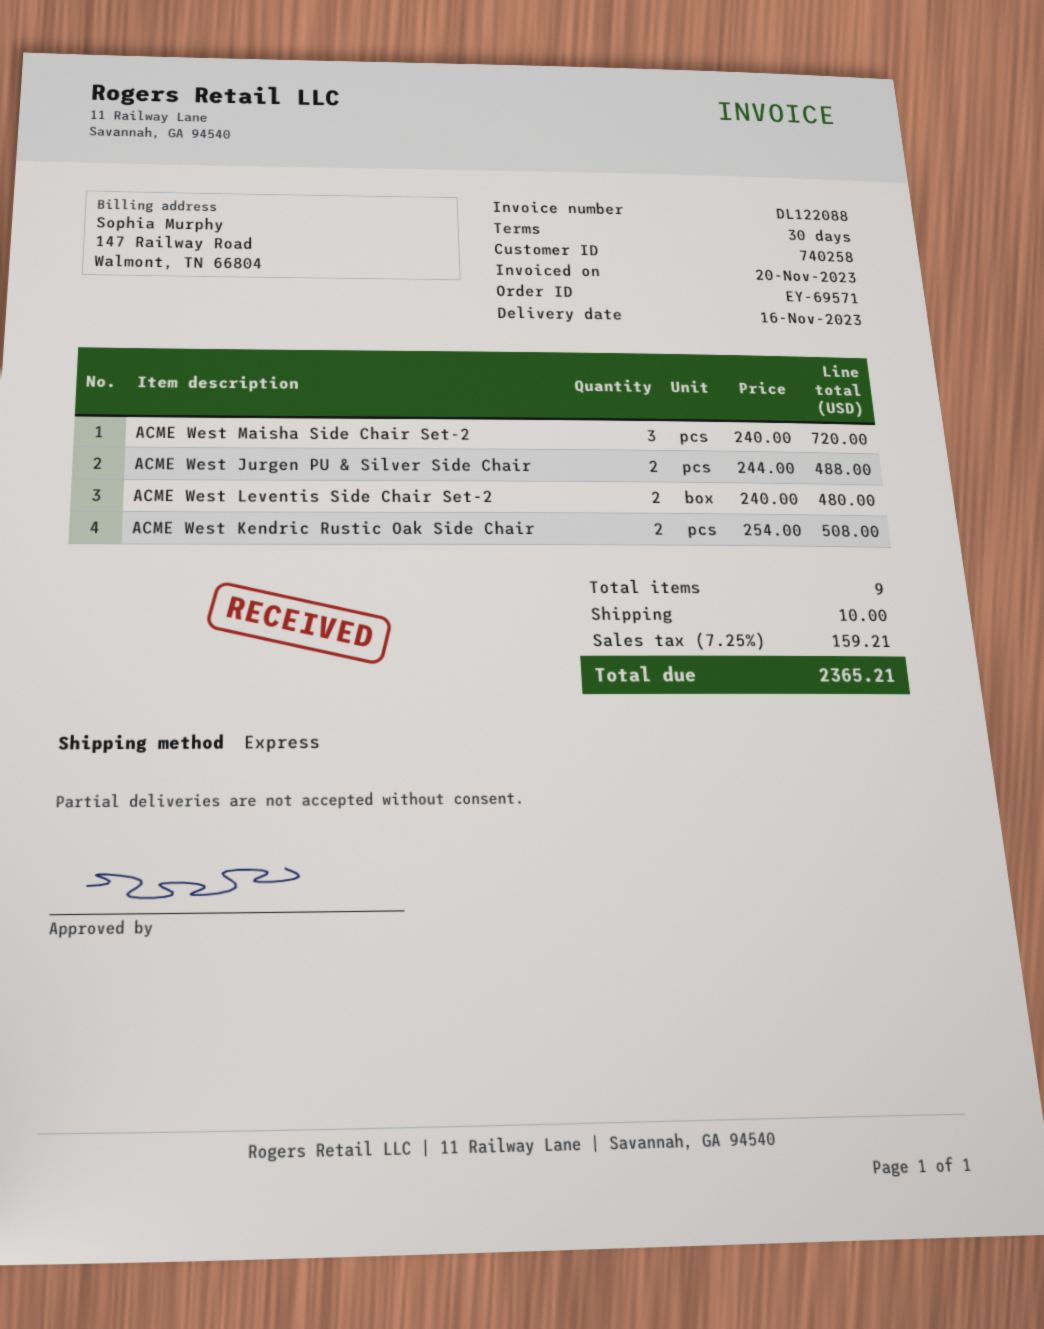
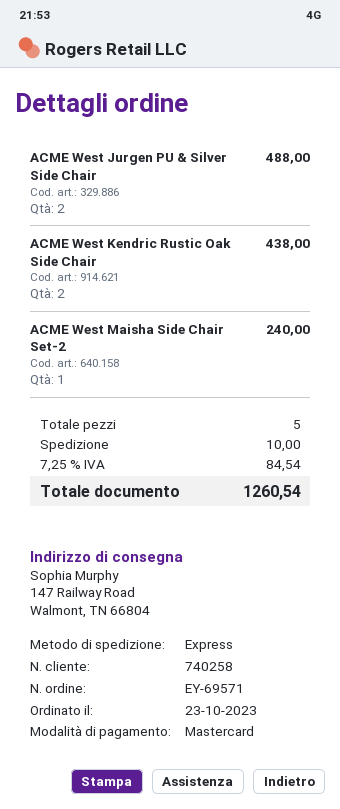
ACME West Maisha Side Chair Set-2: 3 for 720.00 -> 1 for 240.00
ACME West Leventis Side Chair Set-2: 2 for 480.00 -> none
ACME West Kendric Rustic Oak Side Chair: 2 for 508.00 -> 2 for 438.00
total quantity: 9 -> 5
tax: 7.25% = 159.21 -> 7.25% = 84.54
total: 2365.21 -> 1260.54

